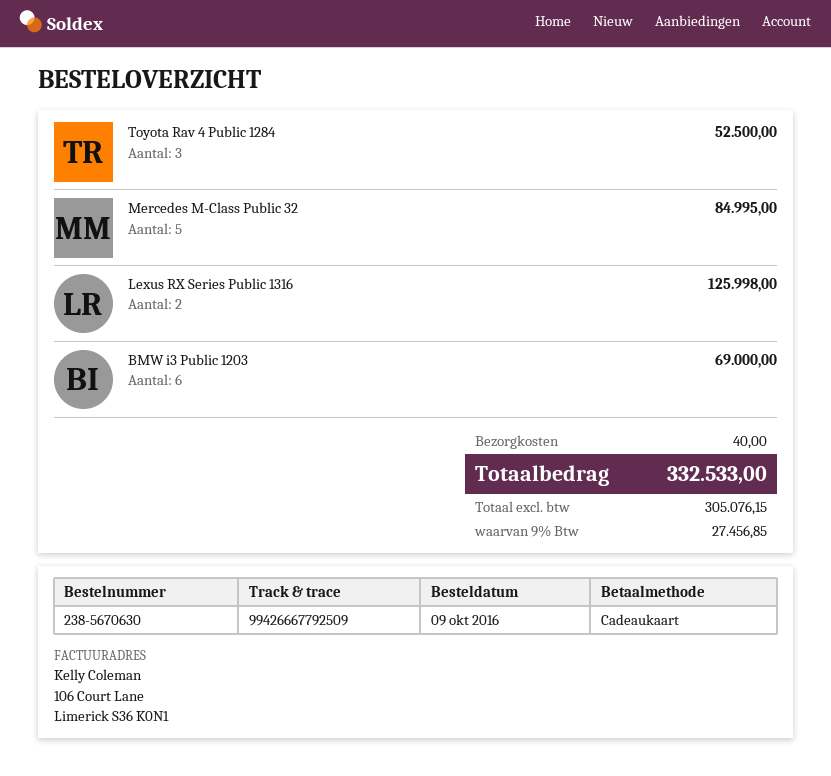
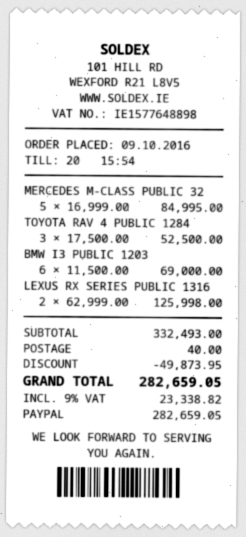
payment method: gift card -> PayPal
discount: none -> 49873.95
tax: 9% = 27456.85 -> 9% = 23338.82
total: 332533.00 -> 282659.05

